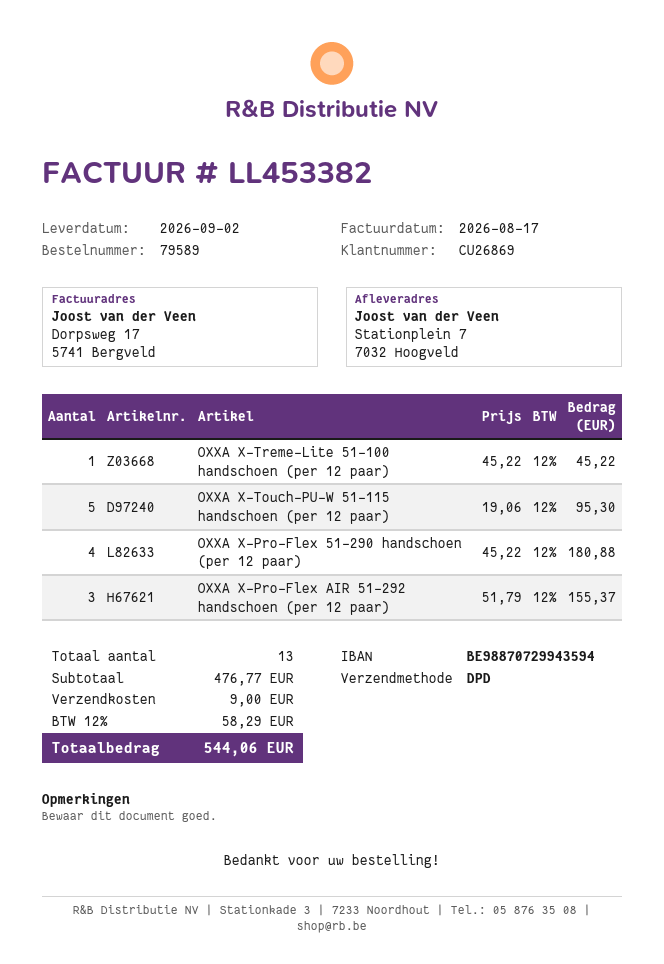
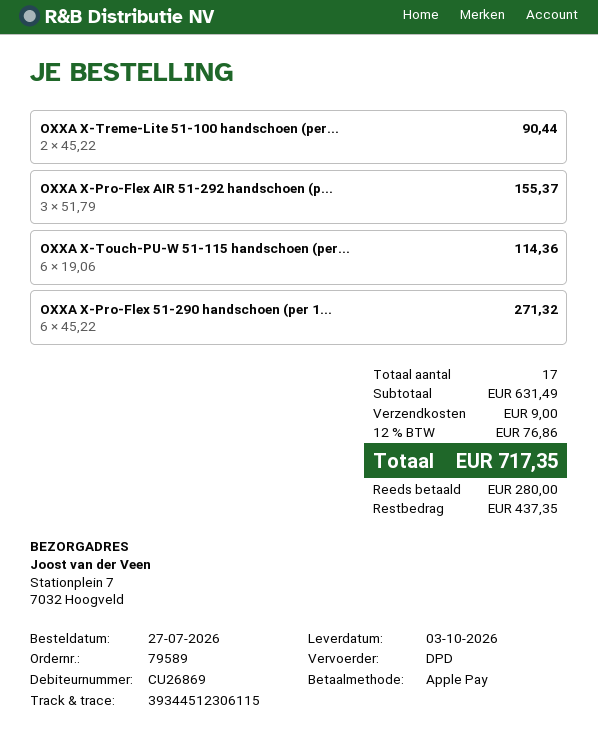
delivery date: 2026-09-02 -> 2026-10-03
OXXA X-Treme-Lite 51-100 handschoen (per 12 paar): 1 x 45.22 = 45.22 -> 2 x 45.22 = 90.44
OXXA X-Touch-PU-W 51-115 handschoen (per 12 paar): 5 x 19.06 = 95.30 -> 6 x 19.06 = 114.36
OXXA X-Pro-Flex 51-290 handschoen (per 12 paar): 4 x 45.22 = 180.88 -> 6 x 45.22 = 271.32
total quantity: 13 -> 17
subtotal: 476.77 -> 631.49
tax: 12% = 58.29 -> 12% = 76.86
total: 544.06 -> 717.35

